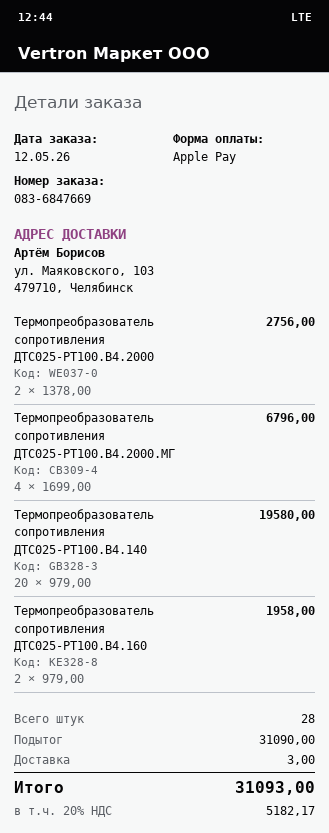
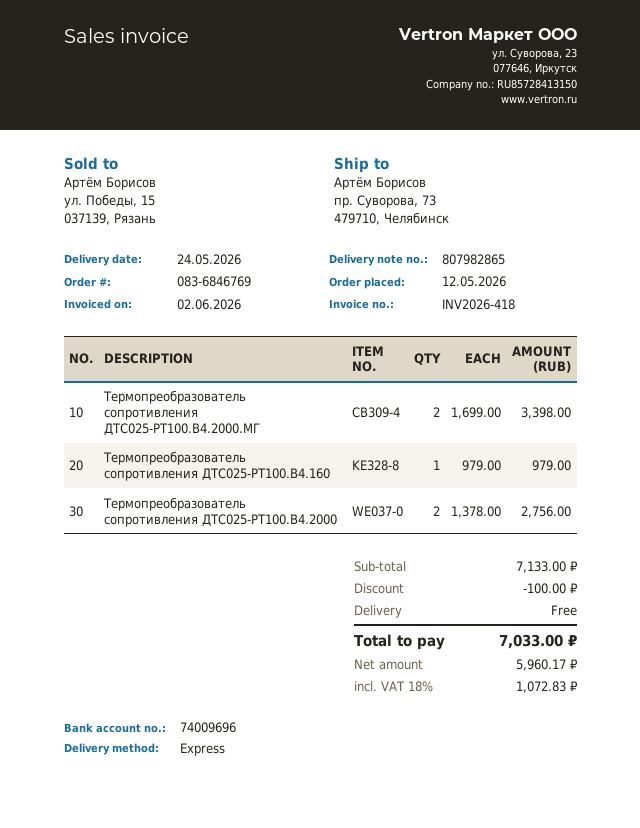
order number: 083-6847669 -> 083-6846769
ship to: ул. Маяковского, 103, 479710, Челябинск -> пр. Суворова, 73, 479710, Челябинск
Термопреобразователь сопротивления ДТС025-РТ100.В4.2000.МГ: 4 x 1699.00 = 6796.00 -> 2 x 1699.00 = 3398.00
Термопреобразователь сопротивления ДТС025-РТ100.В4.140: 20 x 979.00 = 19580.00 -> none
Термопреобразователь сопротивления ДТС025-РТ100.В4.160: 2 x 979.00 = 1958.00 -> 1 x 979.00 = 979.00
subtotal: 31090.00 -> 7133.00
discount: none -> 100.00
shipping: 3.00 -> 0.00
tax: 20% = 5182.17 -> 18% = 1072.83
total: 31093.00 -> 7033.00

